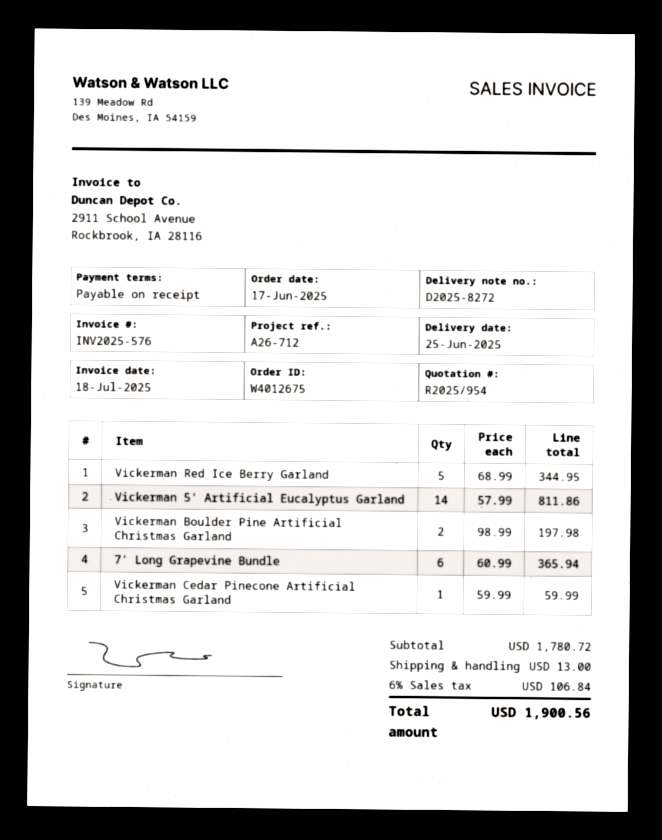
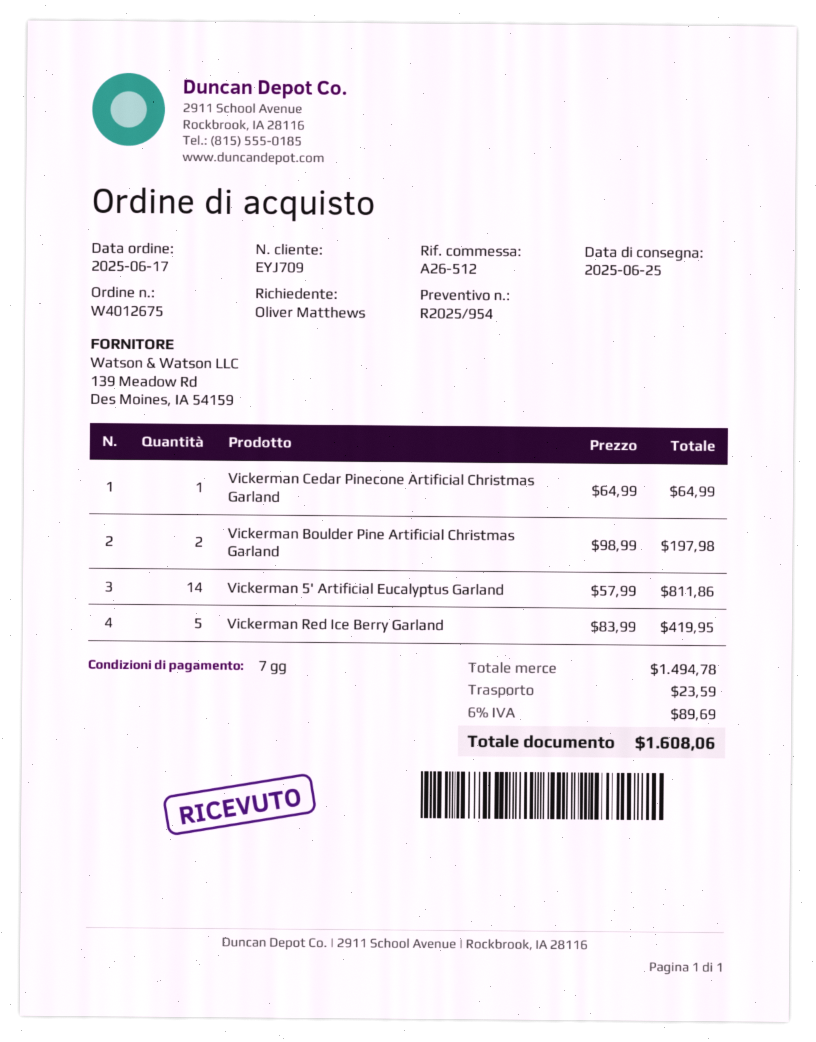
payment terms: on receipt -> 7 days
reference: A26-712 -> A26-512
Vickerman Red Ice Berry Garland: 5 x 68.99 = 344.95 -> 5 x 83.99 = 419.95
7' Long Grapevine Bundle: 6 x 60.99 = 365.94 -> none
Vickerman Cedar Pinecone Artificial Christmas Garland: 1 x 59.99 = 59.99 -> 1 x 64.99 = 64.99
subtotal: 1780.72 -> 1494.78
shipping: 13.00 -> 23.59
tax: 6% = 106.84 -> 6% = 89.69
total: 1900.56 -> 1608.06

